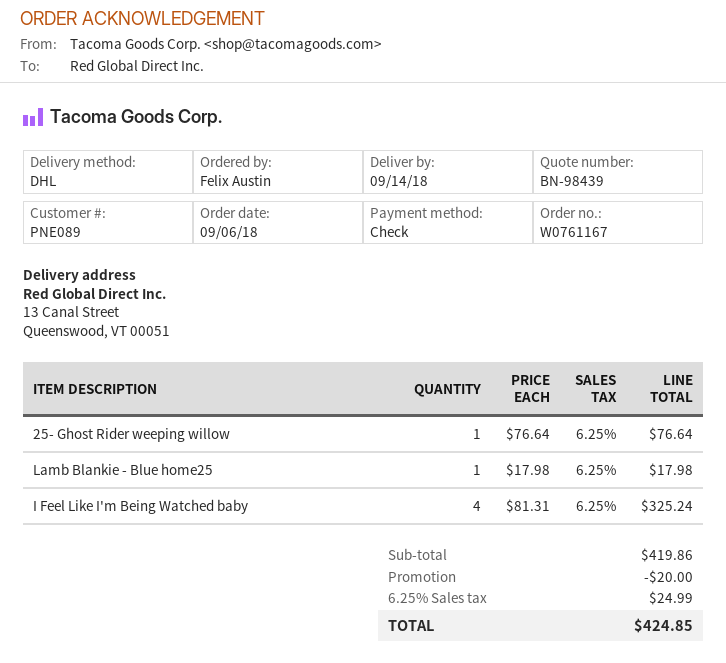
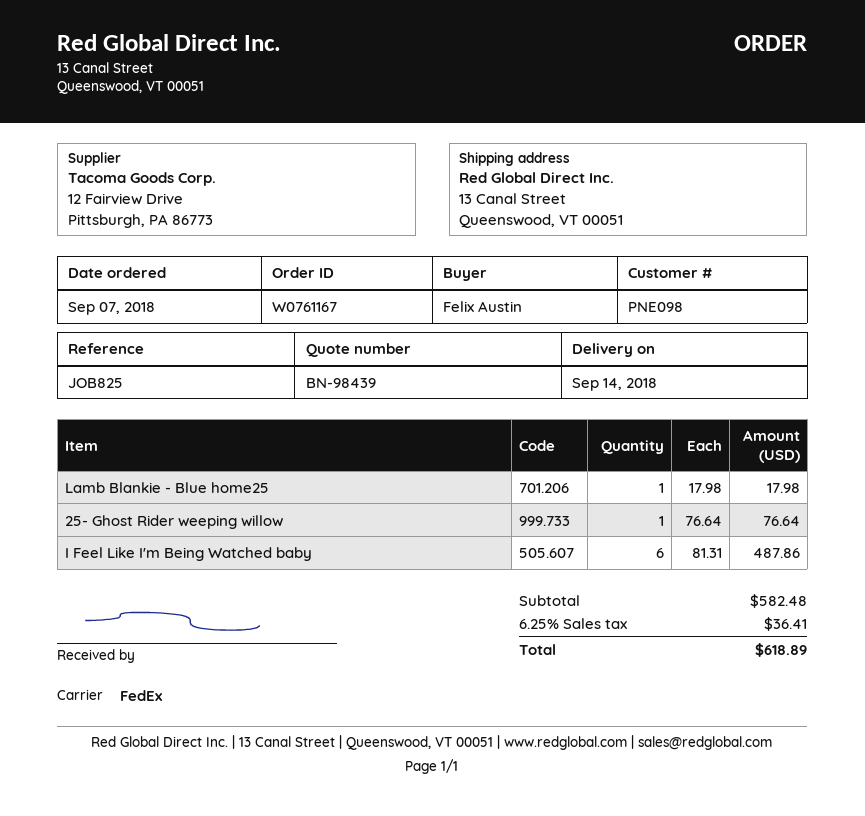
order date: 2018-09-06 -> 2018-09-07
customer number: PNE089 -> PNE098
shipping method: DHL -> FedEx
I Feel Like I'm Being Watched baby: 4 x 81.31 = 325.24 -> 6 x 81.31 = 487.86
subtotal: 419.86 -> 582.48
discount: 20.00 -> none
tax: 6.25% = 24.99 -> 6.25% = 36.41
total: 424.85 -> 618.89

